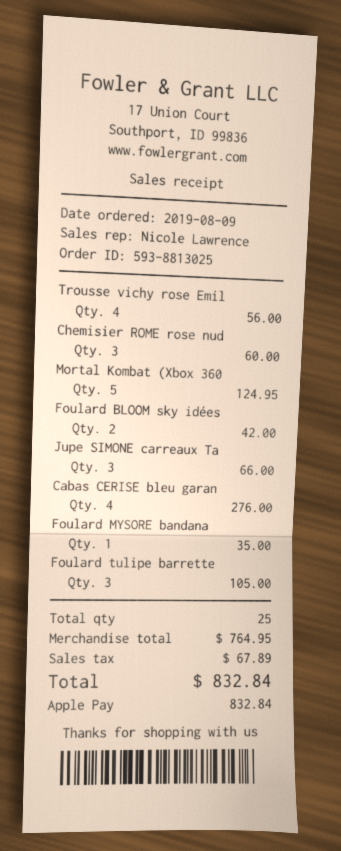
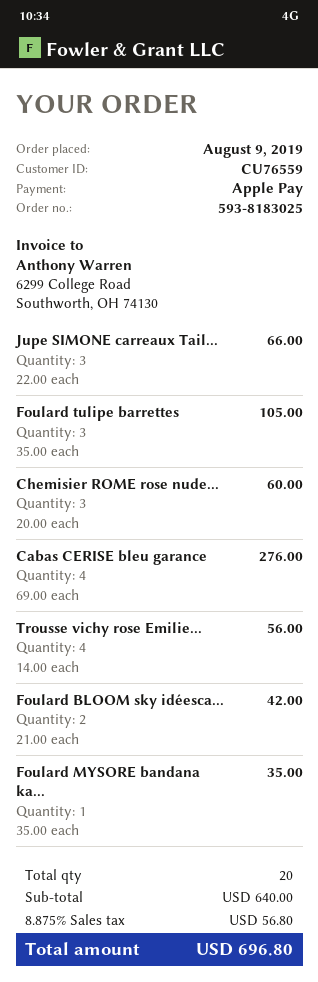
order number: 593-8813025 -> 593-8183025
Mortal Kombat (Xbox 360: 5 for 124.95 -> none
total quantity: 25 -> 20
subtotal: 764.95 -> 640.00
tax: 67.89 -> 56.80
total: 832.84 -> 696.80

